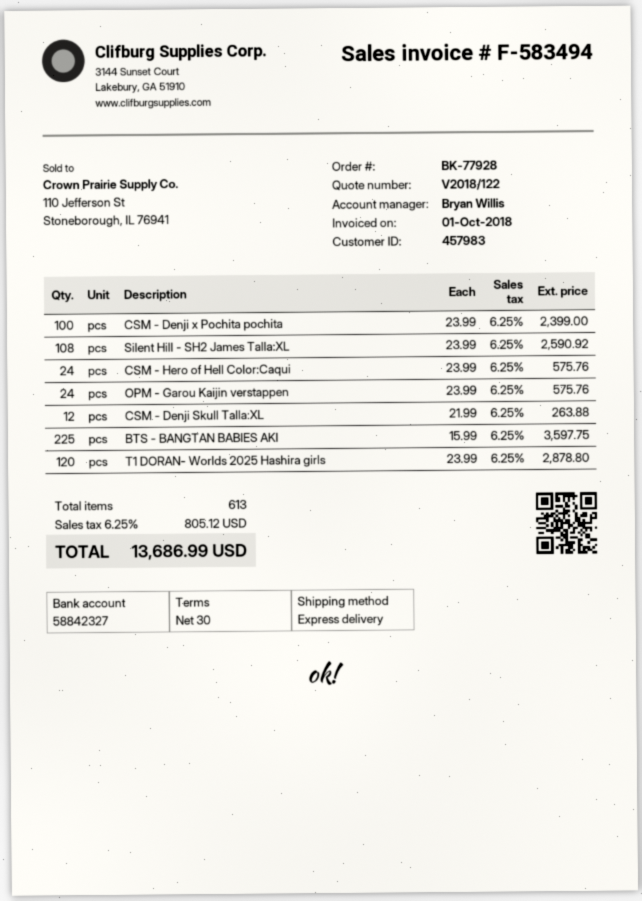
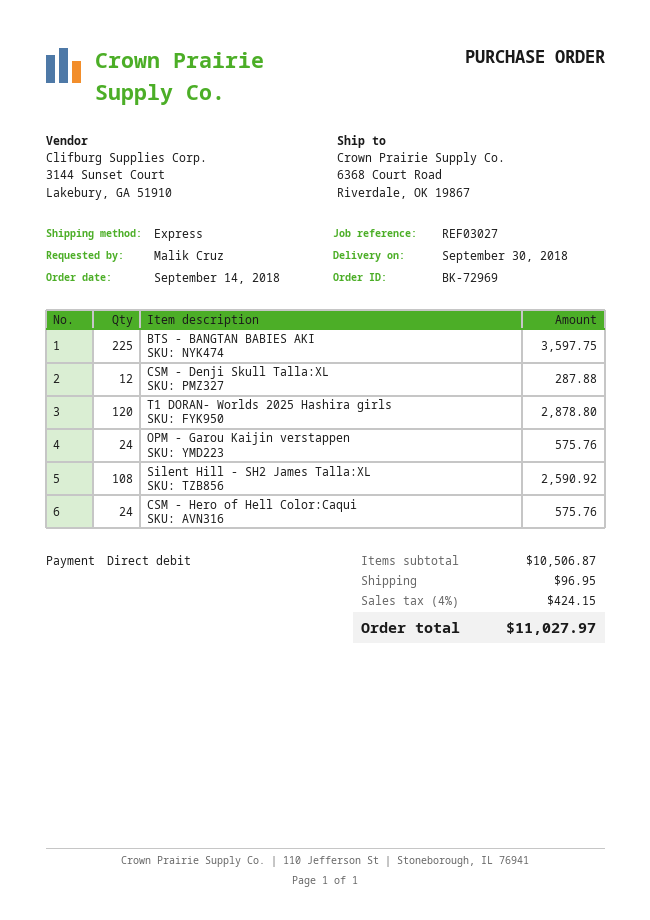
order number: BK-77928 -> BK-72969
CSM - Denji x Pochita pochita: 100 for 2399.00 -> none
CSM - Denji Skull Talla:XL: 12 for 263.88 -> 12 for 287.88
shipping: none -> 96.95
tax: 6.25% = 805.12 -> 4% = 424.15
total: 13686.99 -> 11027.97

